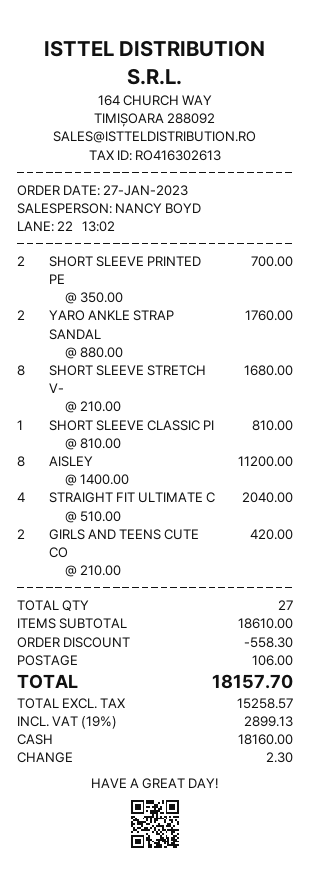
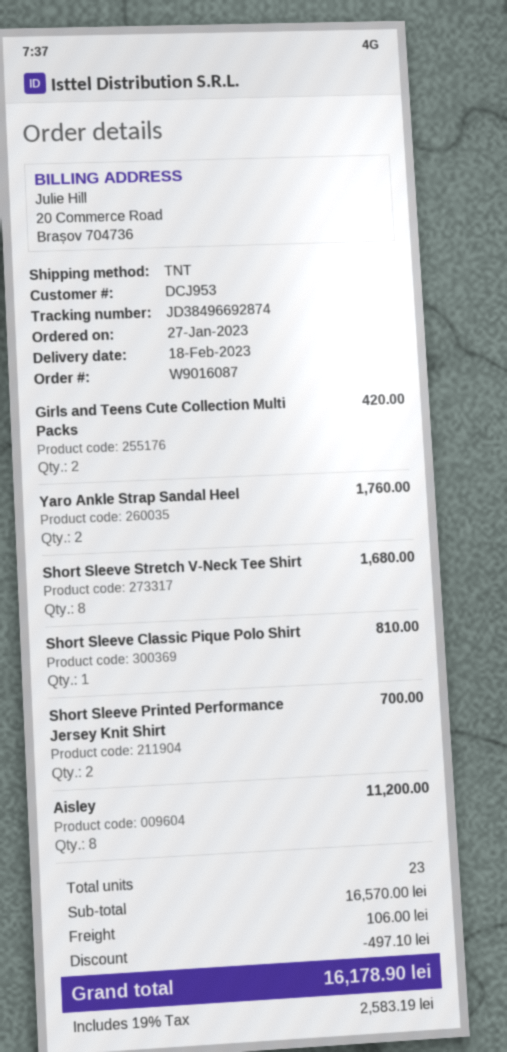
STRAIGHT FIT ULTIMATE C: 4 for 2040.00 -> none
total quantity: 27 -> 23
subtotal: 18610.00 -> 16570.00
discount: 558.30 -> 497.10
tax: 19% = 2899.13 -> 19% = 2583.19
total: 18157.70 -> 16178.90

